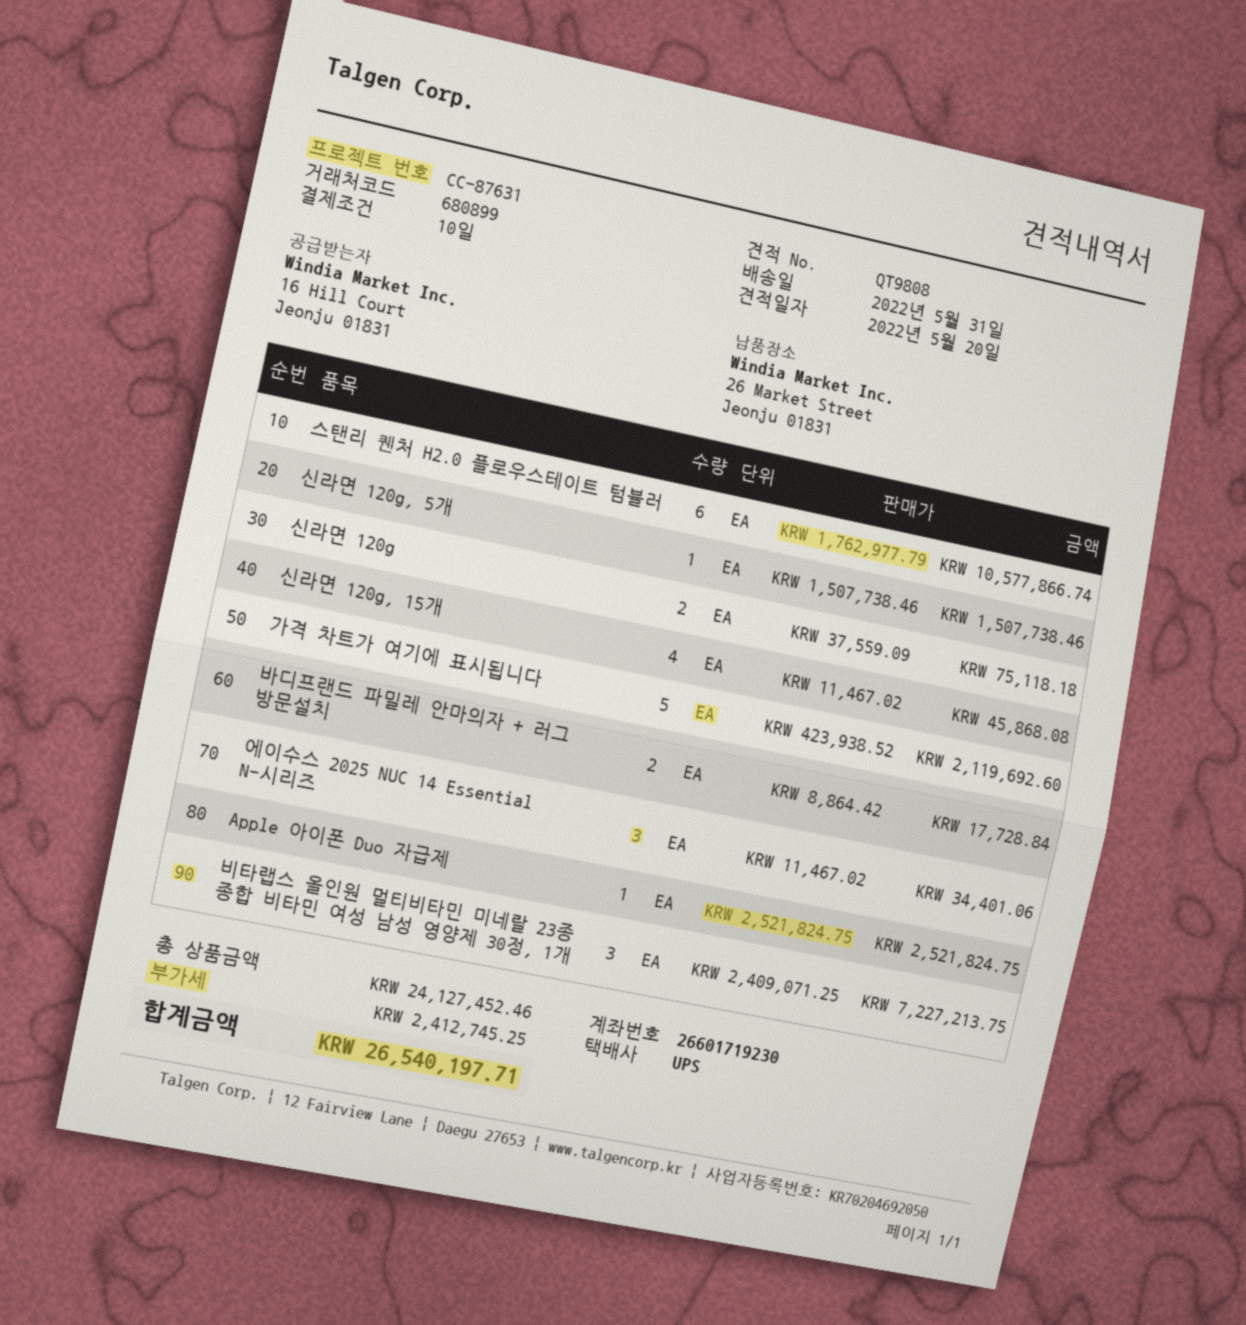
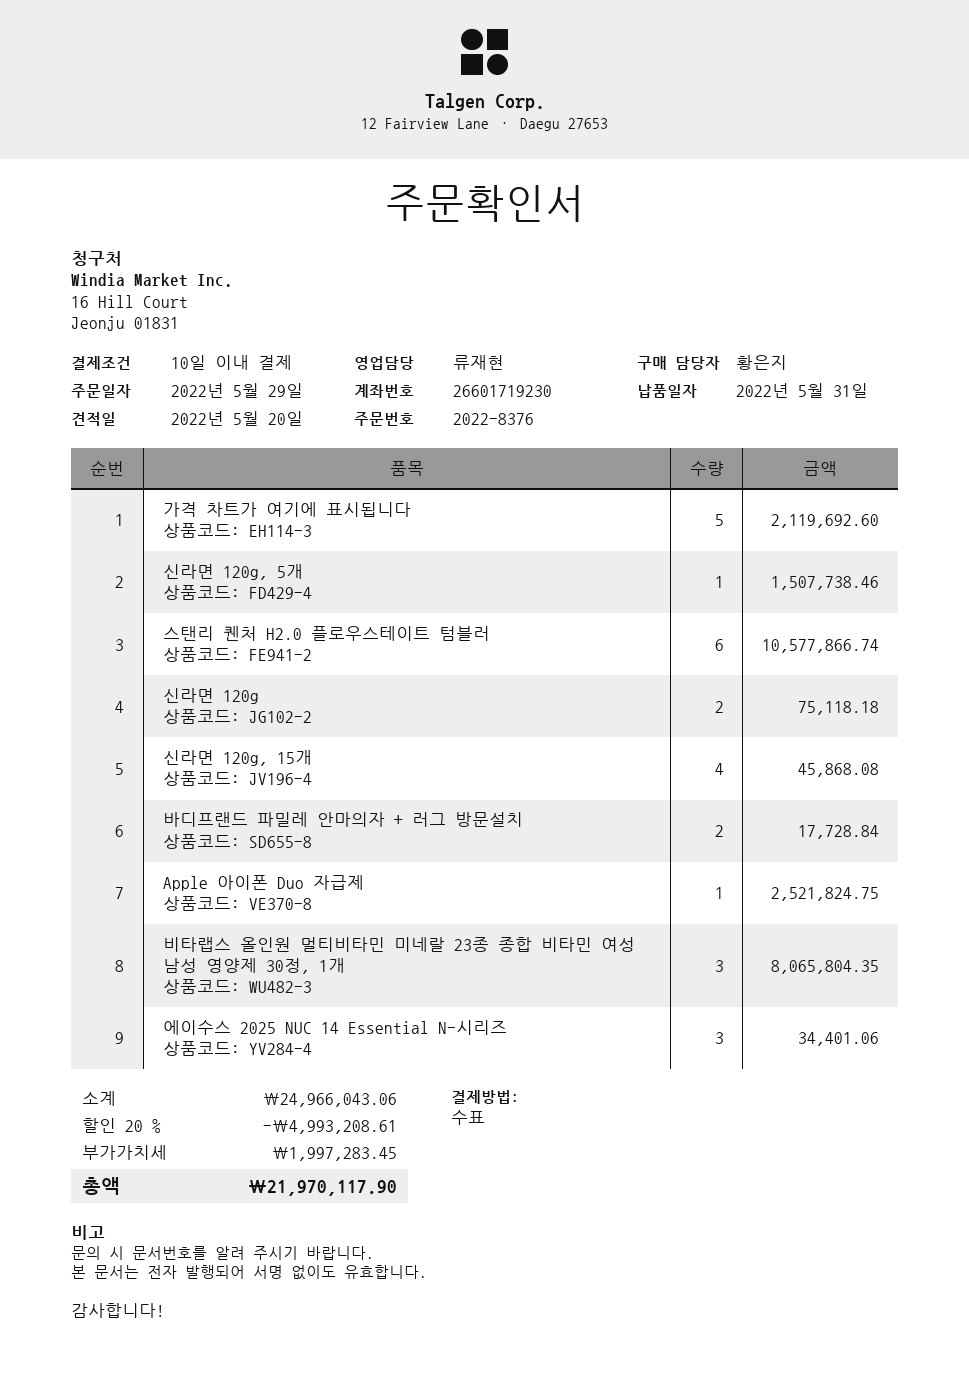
비타랩스 올인원 멀티비타민 미네랄 23종 종합 비타민 여성 남성 영양제 30정, 1개: 3 for 7227213.75 -> 3 for 8065804.35
subtotal: 24127452.46 -> 24966043.06
discount: none -> 20% = 4993208.61
tax: 2412745.25 -> 1997283.45
total: 26540197.71 -> 21970117.90

